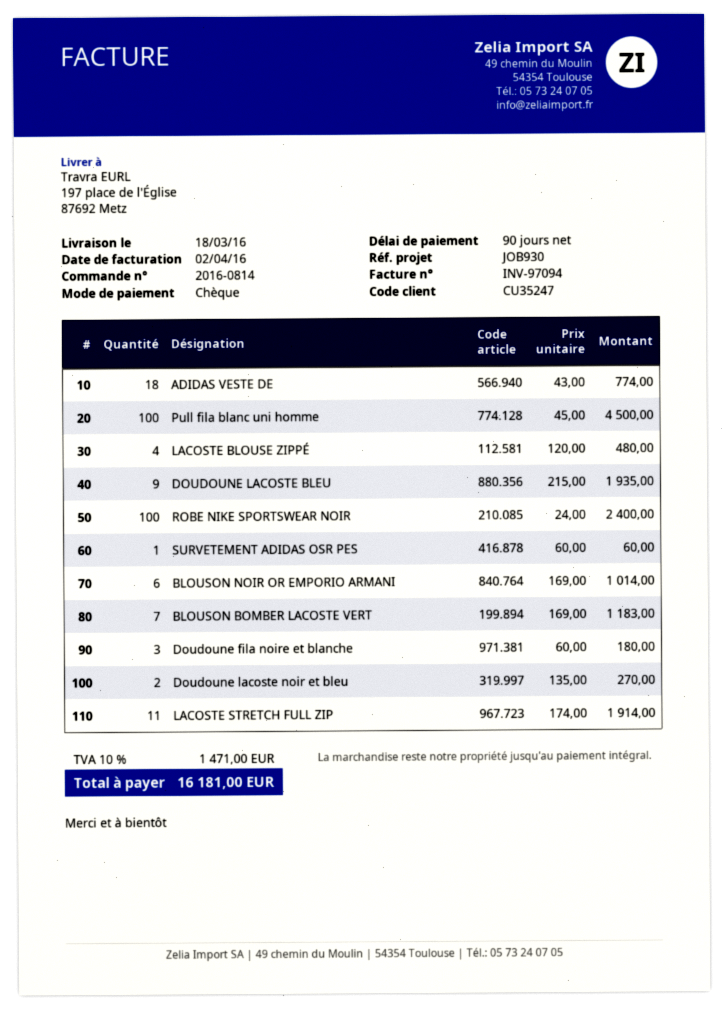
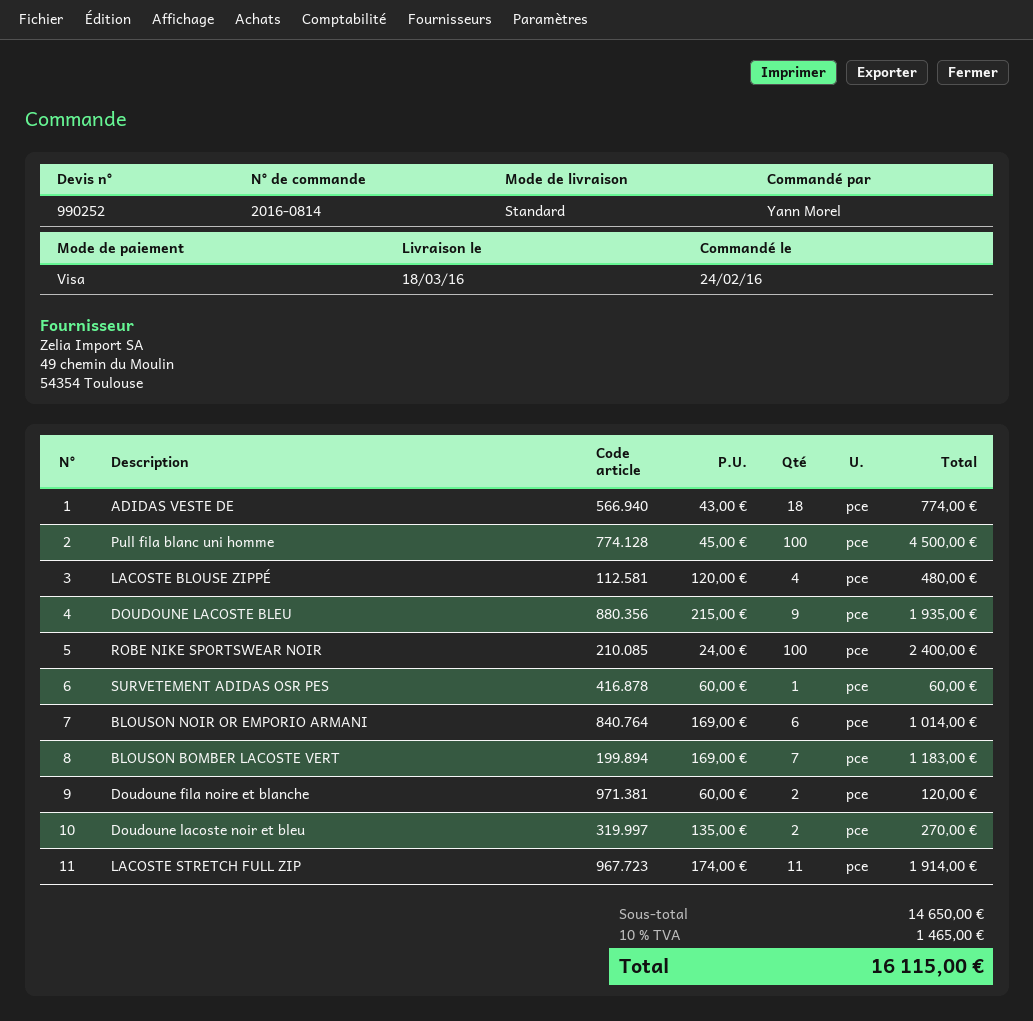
payment method: cheque -> Visa
Doudoune fila noire et blanche: 3 x 60.00 = 180.00 -> 2 x 60.00 = 120.00
tax: 10% = 1471.00 -> 10% = 1465.00
total: 16181.00 -> 16115.00

